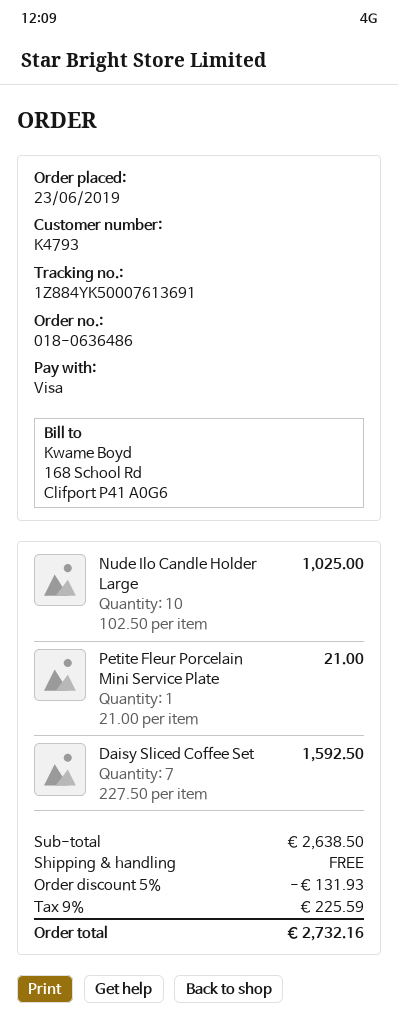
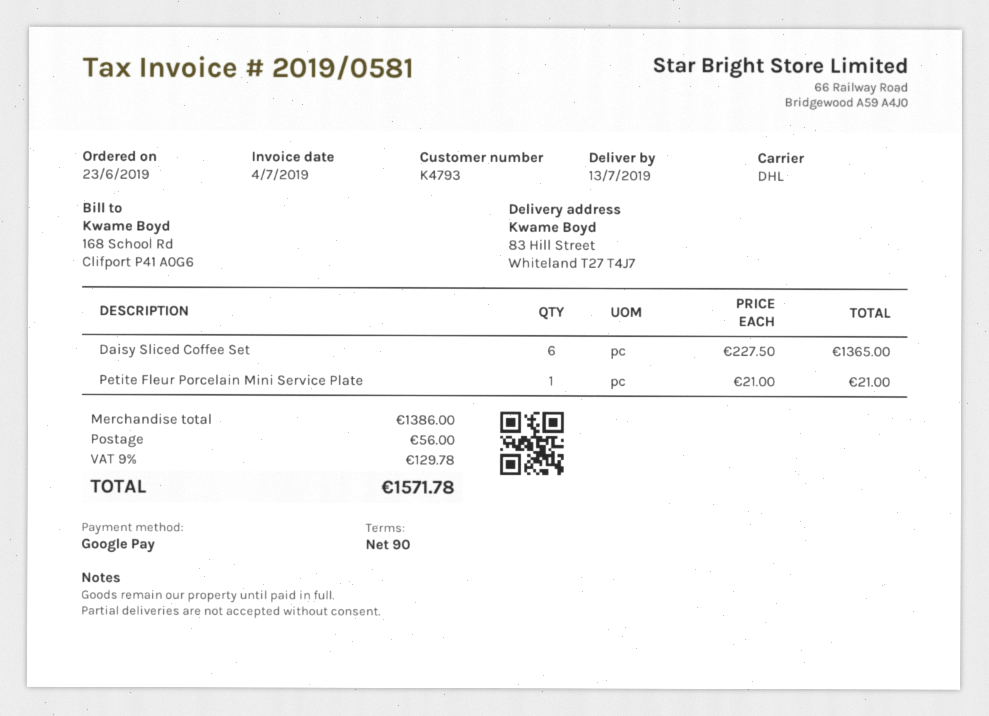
payment method: Visa -> Google Pay
Nude Ilo Candle Holder Large: 10 x 102.50 = 1025.00 -> none
Daisy Sliced Coffee Set: 7 x 227.50 = 1592.50 -> 6 x 227.50 = 1365.00
subtotal: 2638.50 -> 1386.00
discount: 5% = 131.93 -> none
shipping: 0.00 -> 56.00
tax: 9% = 225.59 -> 9% = 129.78
total: 2732.16 -> 1571.78

